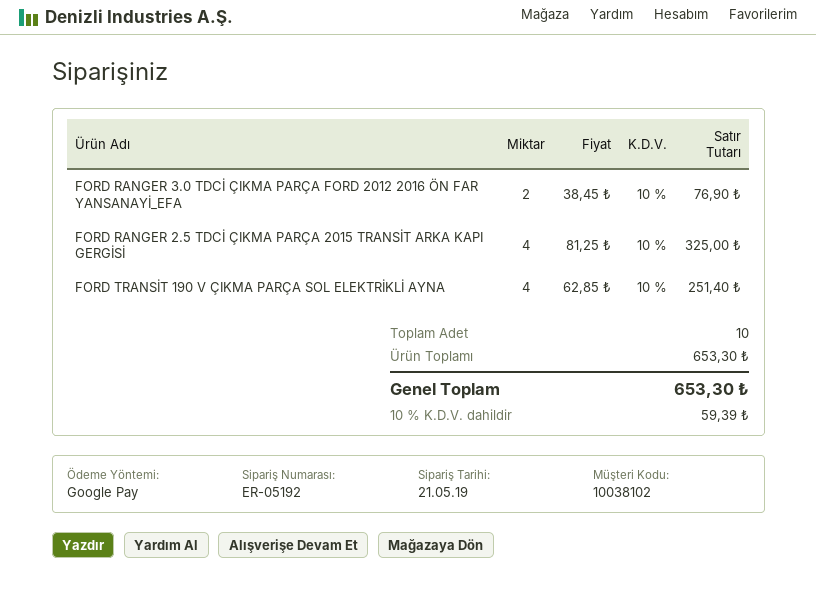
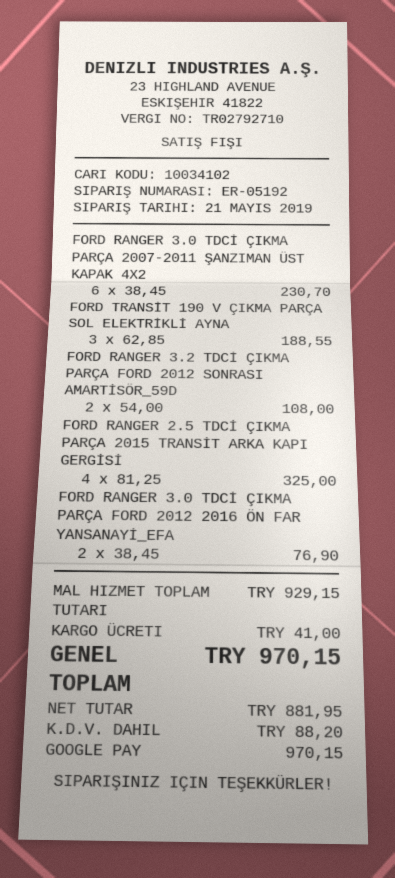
customer number: 10038102 -> 10034102
FORD TRANSİT 190 V ÇIKMA PARÇA SOL ELEKTRİKLİ AYNA: 4 x 62.85 = 251.40 -> 3 x 62.85 = 188.55
FORD RANGER 3.0 TDCİ ÇIKMA PARÇA 2007-2011 ŞANZIMAN ÜST KAPAK 4X2: none -> 6 x 38.45 = 230.70
FORD RANGER 3.2 TDCİ ÇIKMA PARÇA FORD 2012 SONRASI AMARTİSÖR_59D: none -> 2 x 54.00 = 108.00
subtotal: 653.30 -> 929.15
shipping: none -> 41.00
tax: 59.39 -> 88.20
total: 653.30 -> 970.15

